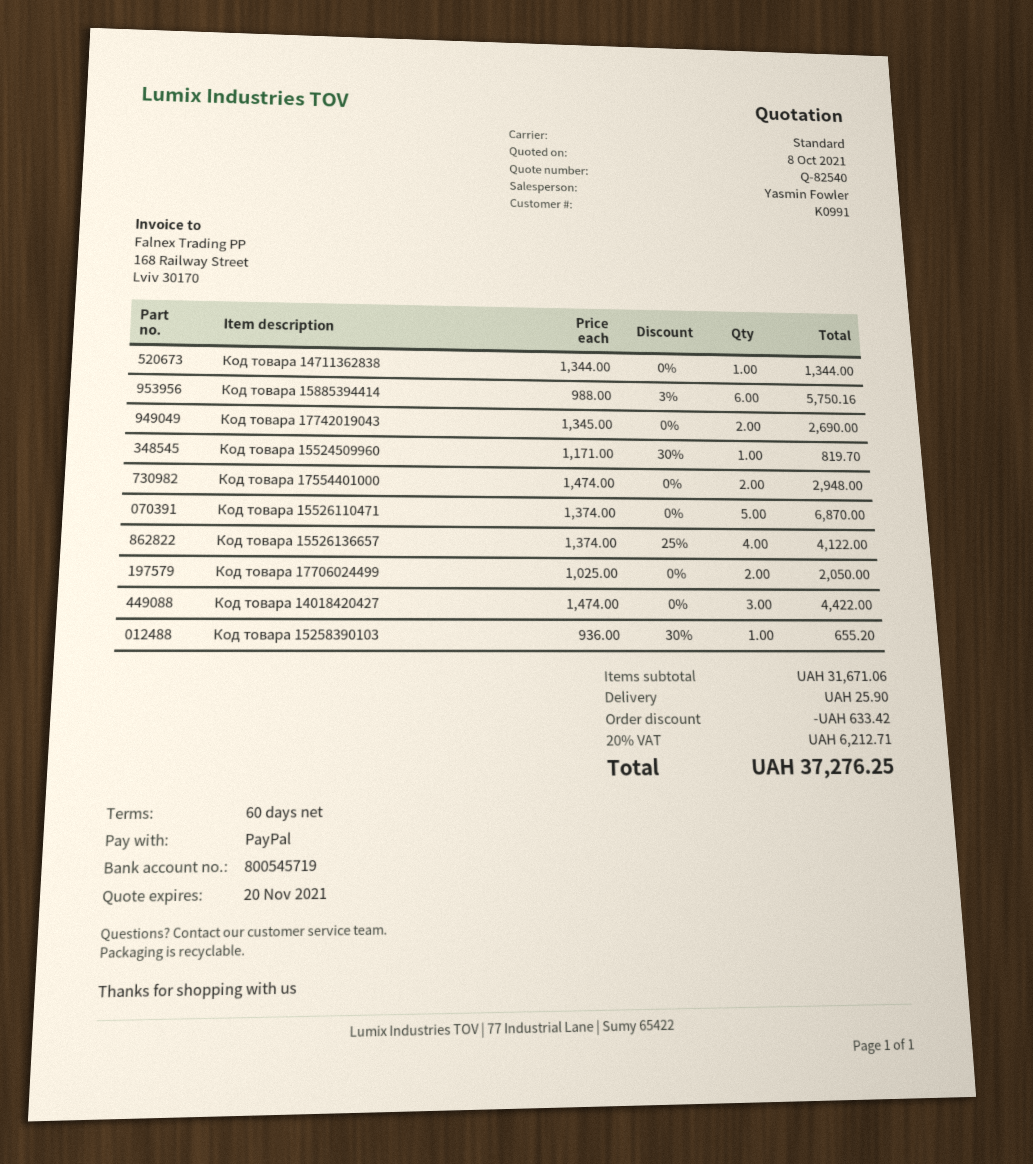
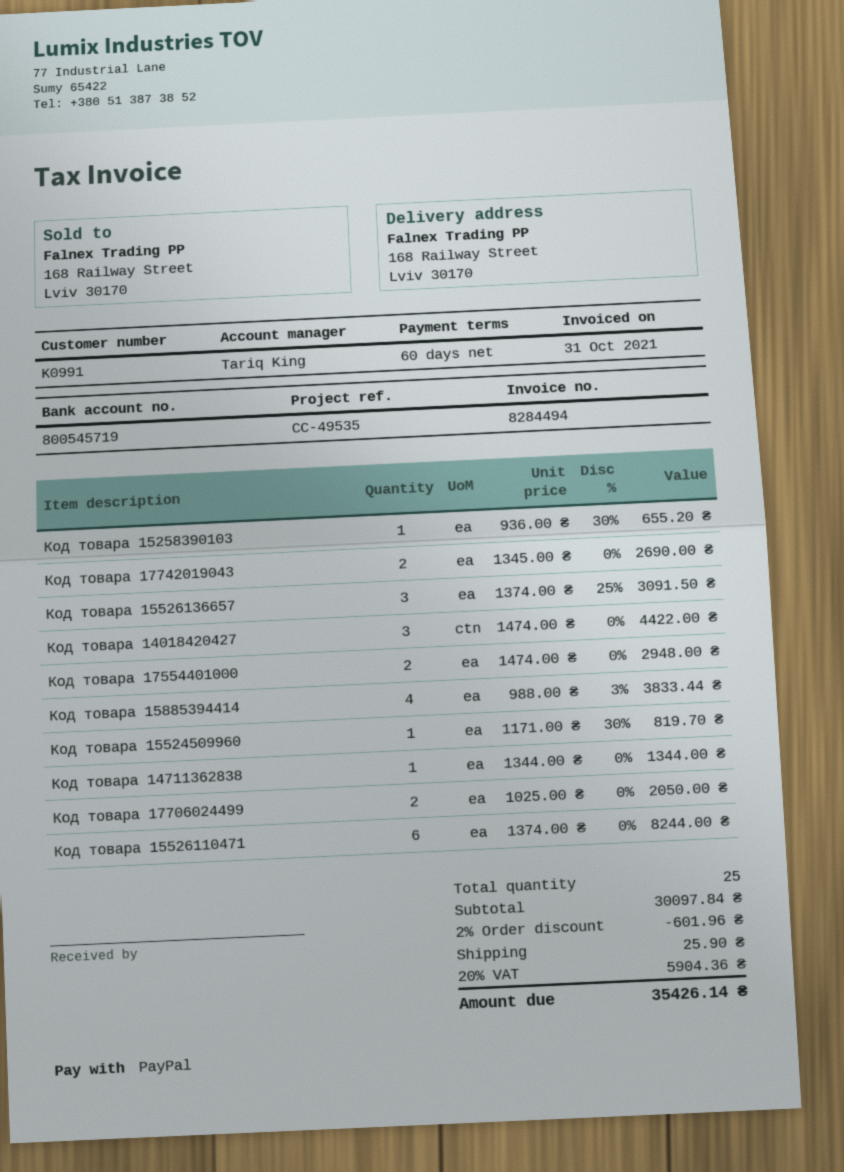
sales rep: Yasmin Fowler -> Tariq King
Код товара 15885394414: 6 x 988.00 - 3% = 5750.16 -> 4 x 988.00 - 3% = 3833.44
Код товара 15526110471: 5 x 1374.00 = 6870.00 -> 6 x 1374.00 = 8244.00
Код товара 15526136657: 4 x 1374.00 - 25% = 4122.00 -> 3 x 1374.00 - 25% = 3091.50
subtotal: 31671.06 -> 30097.84
discount: 633.42 -> 601.96
tax: 20% = 6212.71 -> 20% = 5904.36
total: 37276.25 -> 35426.14

